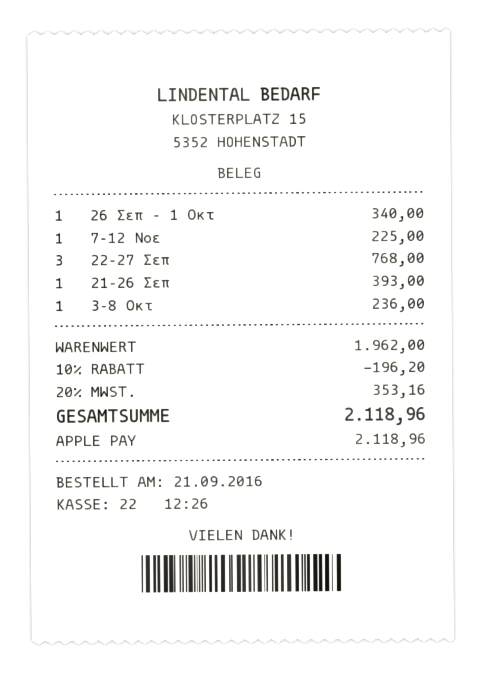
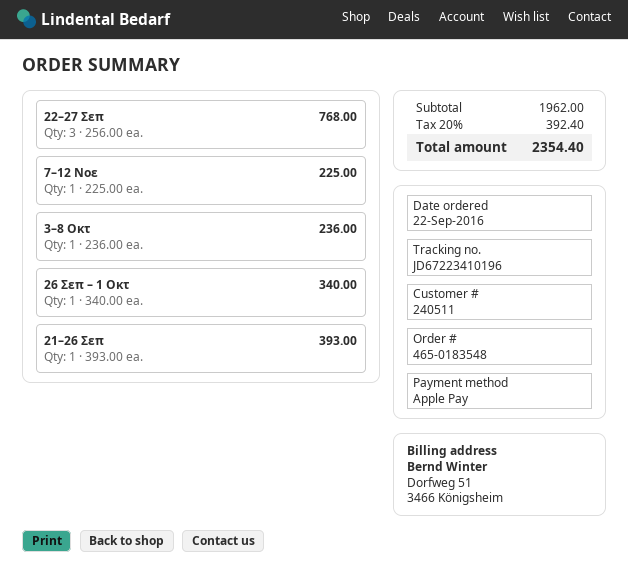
order date: 2016-09-21 -> 2016-09-22
discount: 10% = 196.20 -> none
tax: 20% = 353.16 -> 20% = 392.40
total: 2118.96 -> 2354.40

